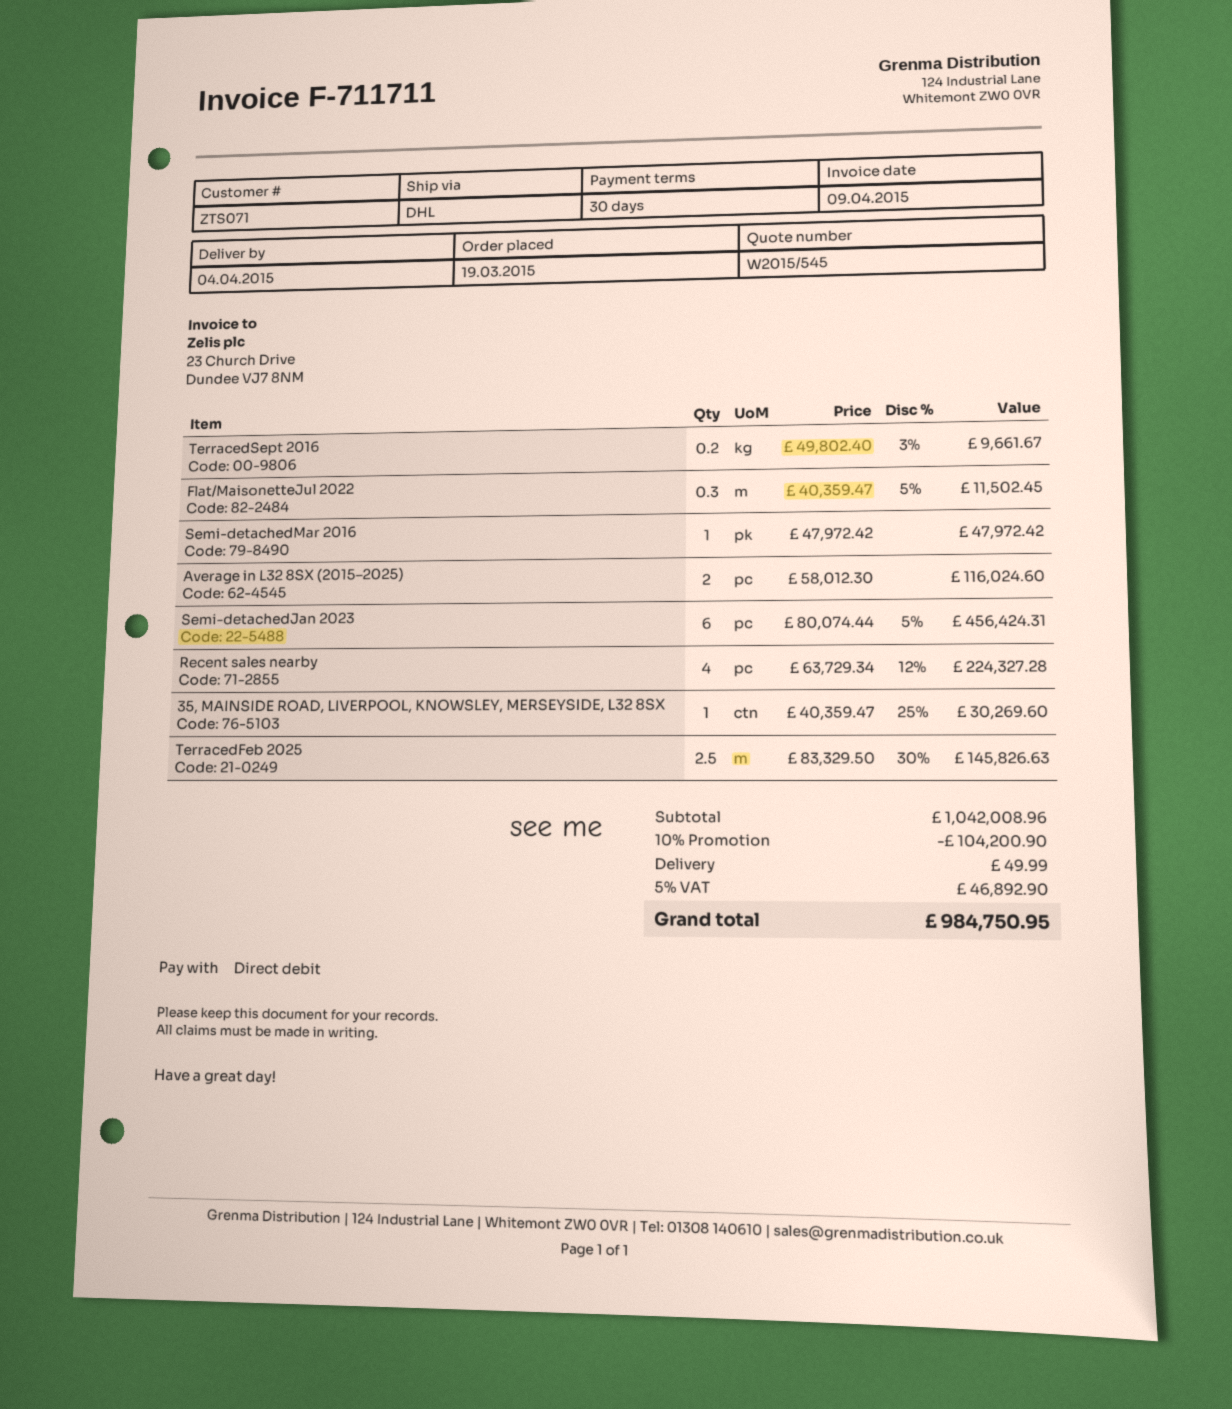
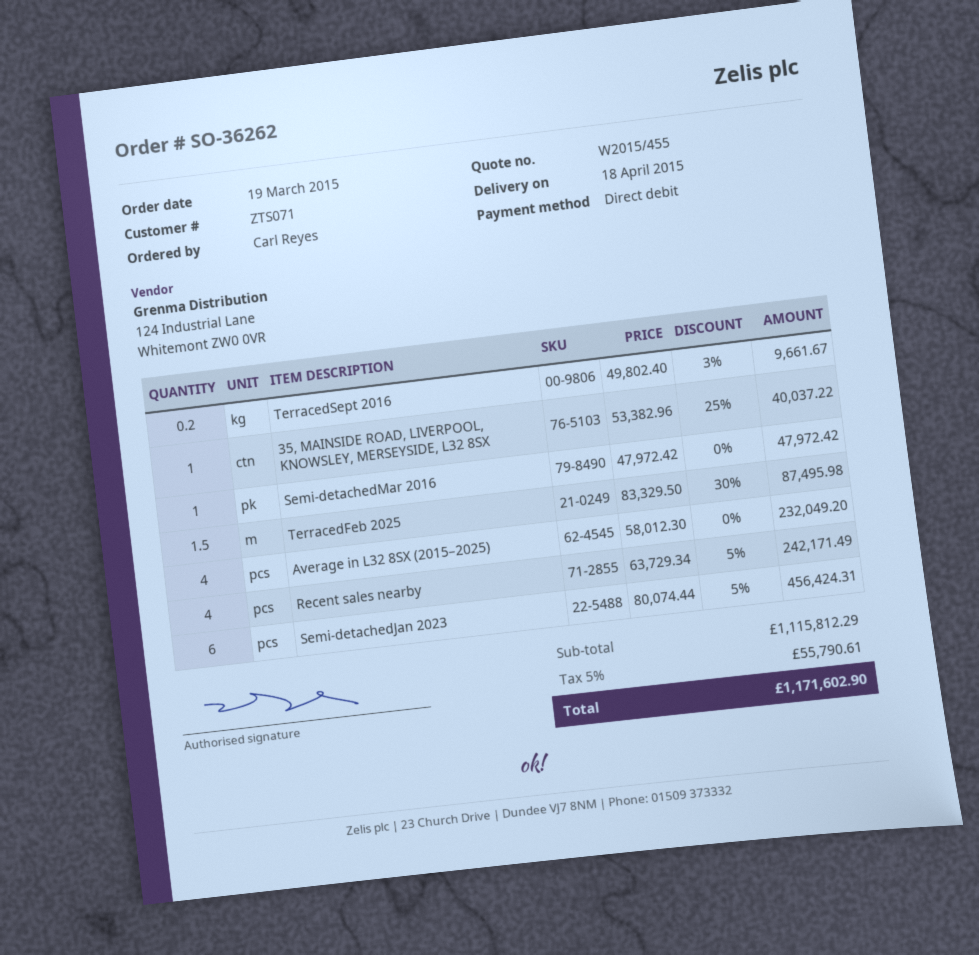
quote number: W2015/545 -> W2015/455
delivery date: 2015-04-04 -> 2015-04-18
Flat/MaisonetteJul 2022: 0.3 x 40359.47 - 5% = 11502.45 -> none
Average in L32 8SX (2015–2025): 2 x 58012.30 = 116024.60 -> 4 x 58012.30 = 232049.20
Recent sales nearby: 4 x 63729.34 - 12% = 224327.28 -> 4 x 63729.34 - 5% = 242171.49
35, MAINSIDE ROAD, LIVERPOOL, KNOWSLEY, MERSEYSIDE, L32 8SX: 1 x 40359.47 - 25% = 30269.60 -> 1 x 53382.96 - 25% = 40037.22
TerracedFeb 2025: 2.5 x 83329.50 - 30% = 145826.63 -> 1.5 x 83329.50 - 30% = 87495.98
subtotal: 1042008.96 -> 1115812.29
discount: 10% = 104200.90 -> none
shipping: 49.99 -> none
tax: 5% = 46892.90 -> 5% = 55790.61
total: 984750.95 -> 1171602.90

